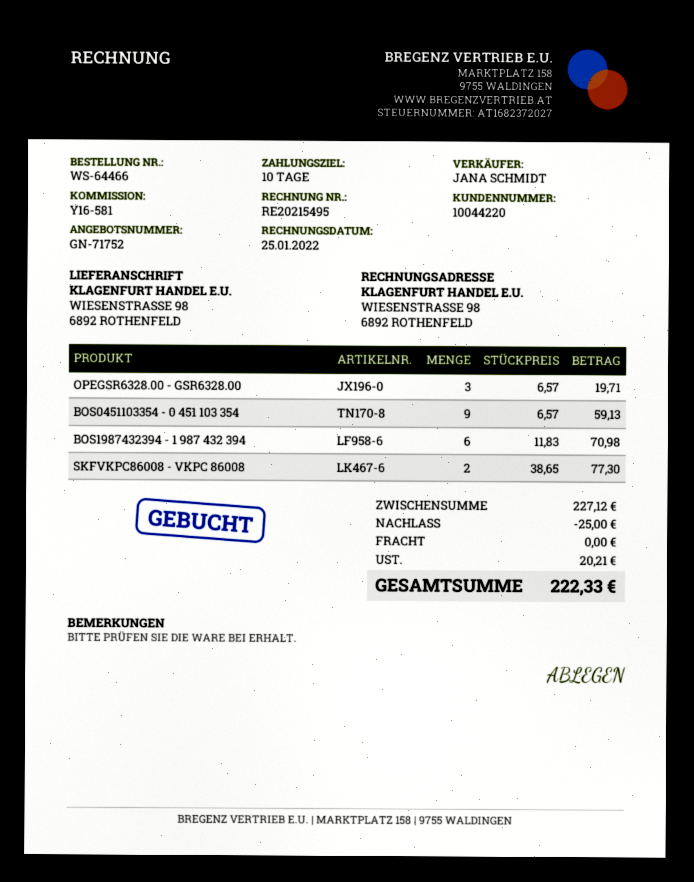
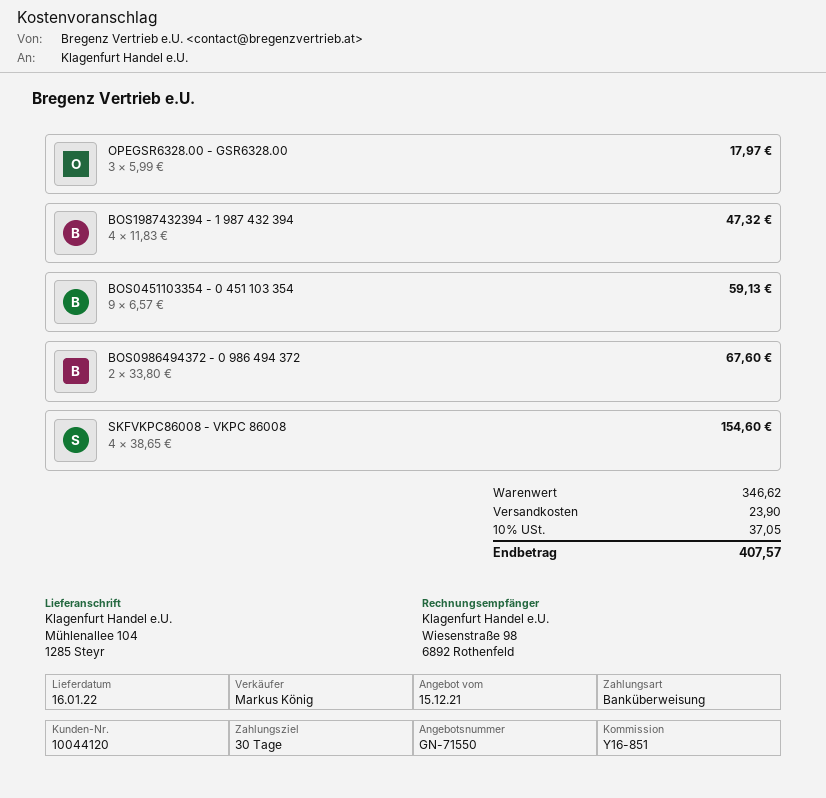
quote number: GN-71752 -> GN-71550
payment terms: 10 days -> 30 days
customer number: 10044220 -> 10044120
reference: Y16-581 -> Y16-851
sales rep: JANA SCHMIDT -> Markus König
ship to: WIESENSTRASSE 98, 6892 ROTHENFELD -> Mühlenallee 104, 1285 Steyr
OPEGSR6328.00 - GSR6328.00: 3 x 6.57 = 19.71 -> 3 x 5.99 = 17.97
BOS1987432394 - 1 987 432 394: 6 x 11.83 = 70.98 -> 4 x 11.83 = 47.32
SKFVKPC86008 - VKPC 86008: 2 x 38.65 = 77.30 -> 4 x 38.65 = 154.60
BOS0986494372 - 0 986 494 372: none -> 2 x 33.80 = 67.60
subtotal: 227.12 -> 346.62
discount: 25.00 -> none
shipping: 0.00 -> 23.90
tax: 20.21 -> 37.05
total: 222.33 -> 407.57

